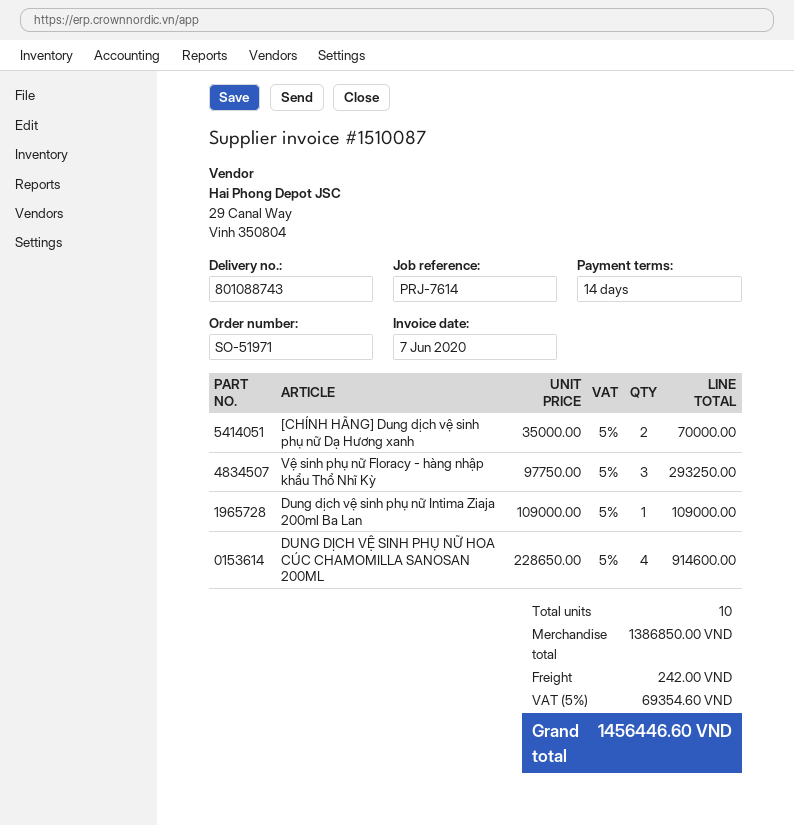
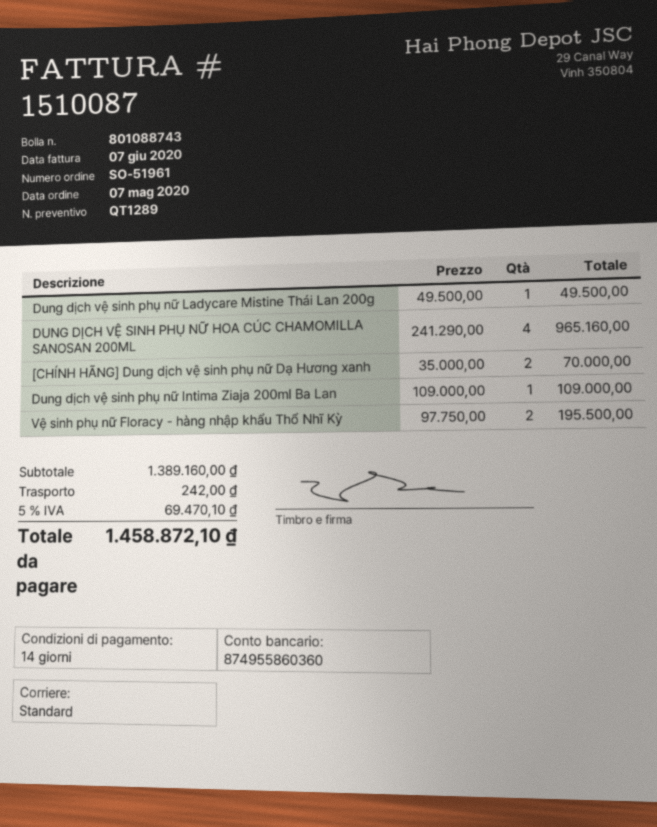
order number: SO-51971 -> SO-51961
Vệ sinh phụ nữ Floracy - hàng nhập khẩu Thổ Nhĩ Kỳ: 3 x 97750.00 = 293250.00 -> 2 x 97750.00 = 195500.00
DUNG DỊCH VỆ SINH PHỤ NỮ HOA CÚC CHAMOMILLA SANOSAN 200ML: 4 x 228650.00 = 914600.00 -> 4 x 241290.00 = 965160.00
Dung dịch vệ sinh phụ nữ Ladycare Mistine Thái Lan 200g: none -> 1 x 49500.00 = 49500.00
subtotal: 1386850.00 -> 1389160.00
tax: 5% = 69354.60 -> 5% = 69470.10
total: 1456446.60 -> 1458872.10

